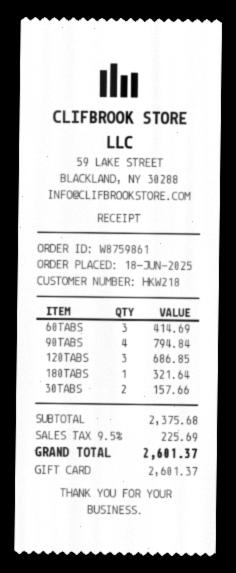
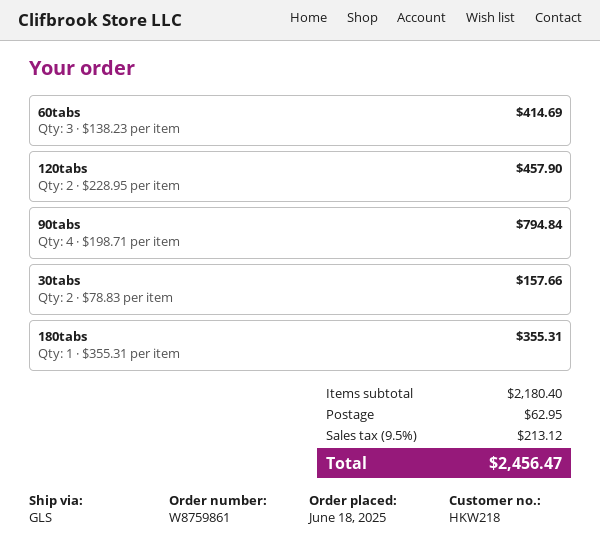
120TABS: 3 for 686.85 -> 2 for 457.90
180TABS: 1 for 321.64 -> 1 for 355.31
subtotal: 2375.68 -> 2180.40
shipping: none -> 62.95
tax: 9.5% = 225.69 -> 9.5% = 213.12
total: 2601.37 -> 2456.47

